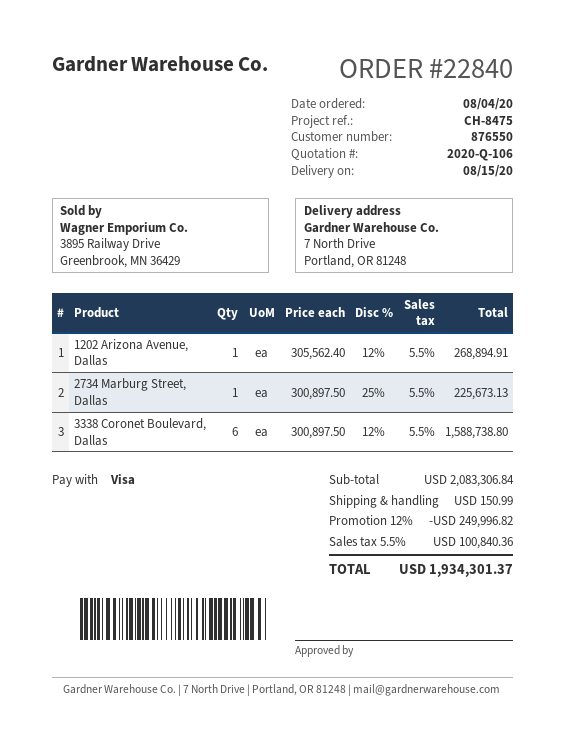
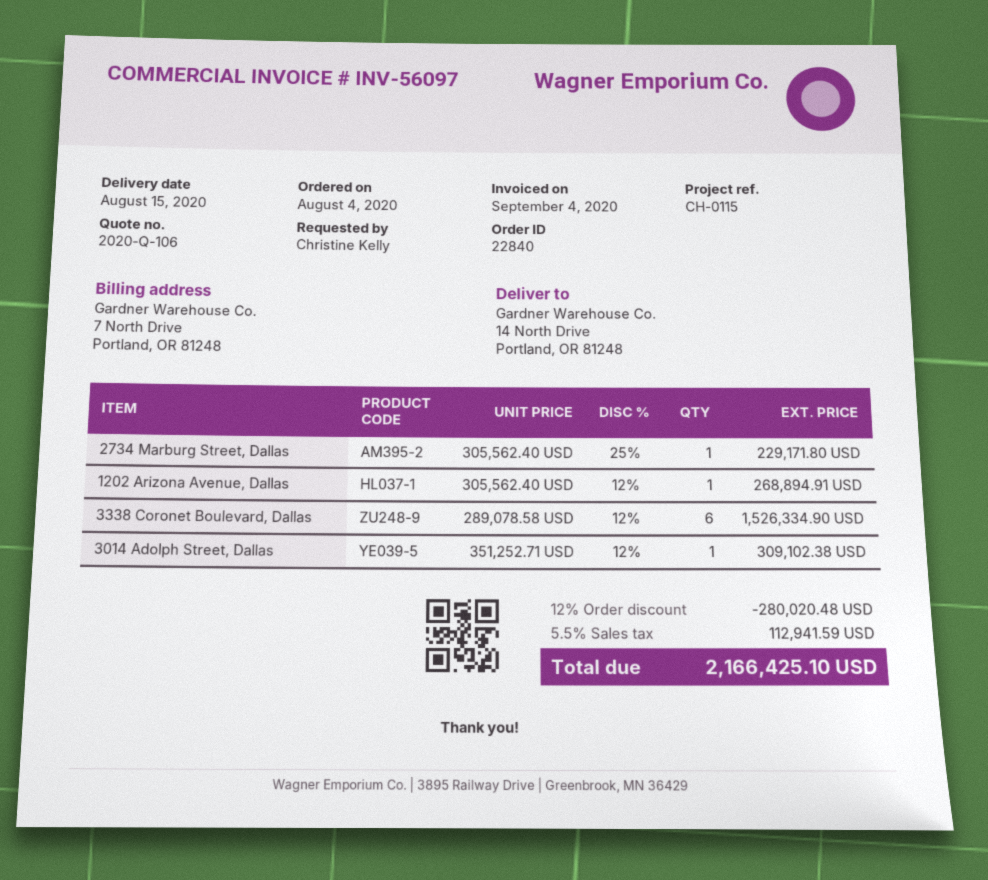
reference: CH-8475 -> CH-0115
ship to: 7 North Drive, Portland, OR 81248 -> 14 North Drive, Portland, OR 81248
2734 Marburg Street, Dallas: 1 x 300897.50 - 25% = 225673.13 -> 1 x 305562.40 - 25% = 229171.80
3338 Coronet Boulevard, Dallas: 6 x 300897.50 - 12% = 1588738.80 -> 6 x 289078.58 - 12% = 1526334.90
3014 Adolph Street, Dallas: none -> 1 x 351252.71 - 12% = 309102.38
discount: 12% = 249996.82 -> 12% = 280020.48
shipping: 150.99 -> none
tax: 5.5% = 100840.36 -> 5.5% = 112941.59
total: 1934301.37 -> 2166425.10

